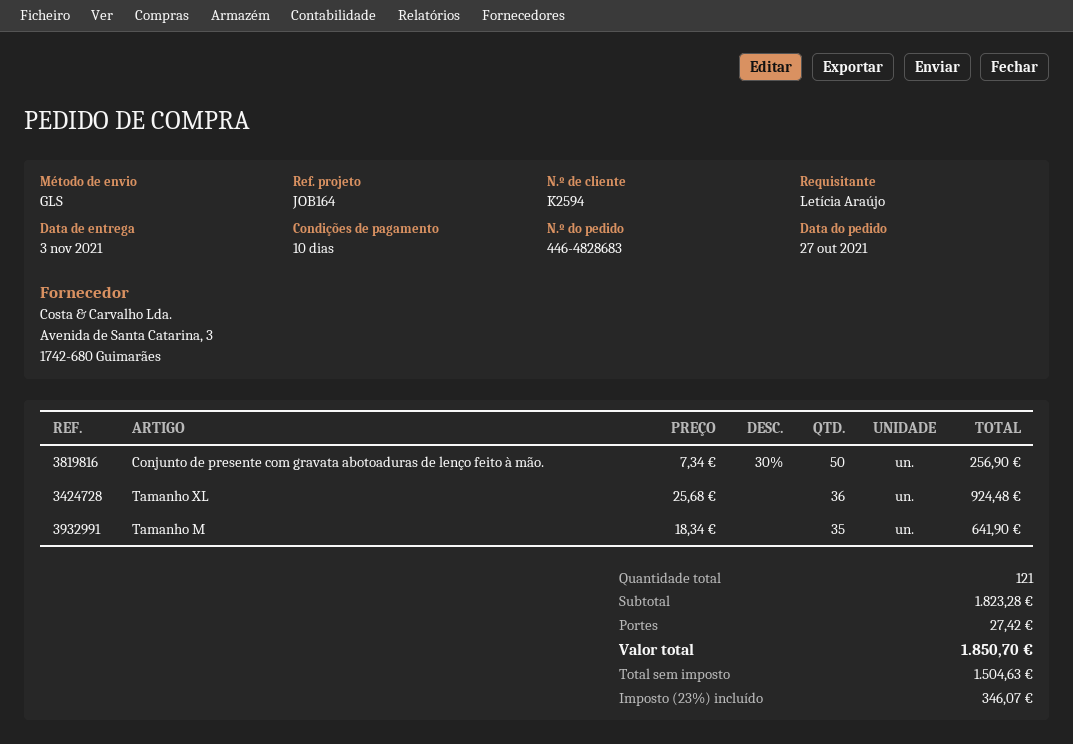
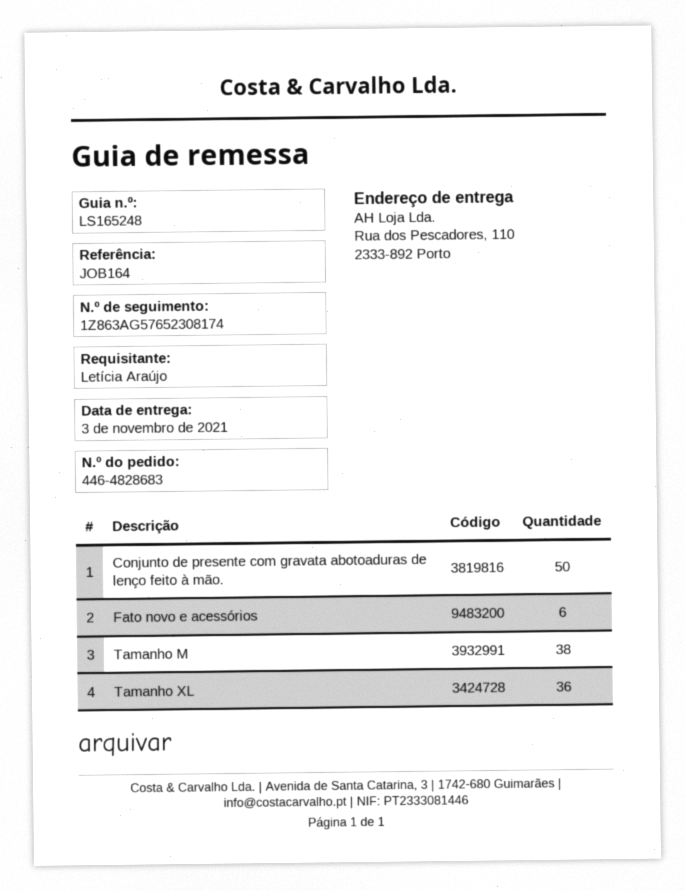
Tamanho M: 35 -> 38
Fato novo e acessórios: none -> 6

